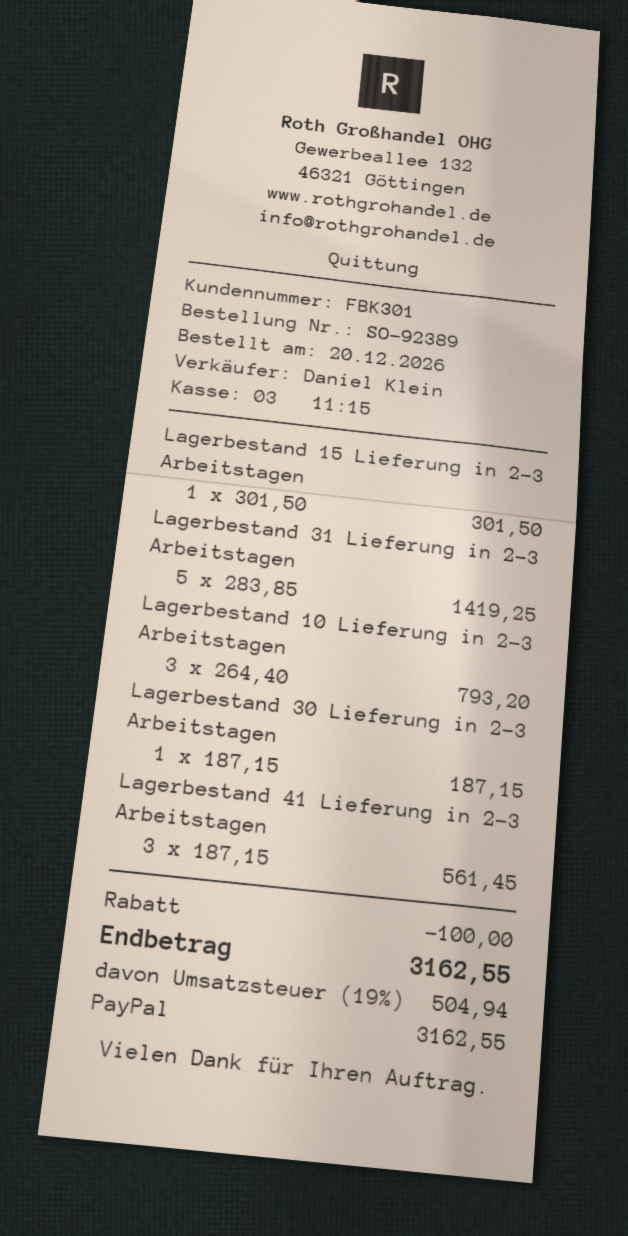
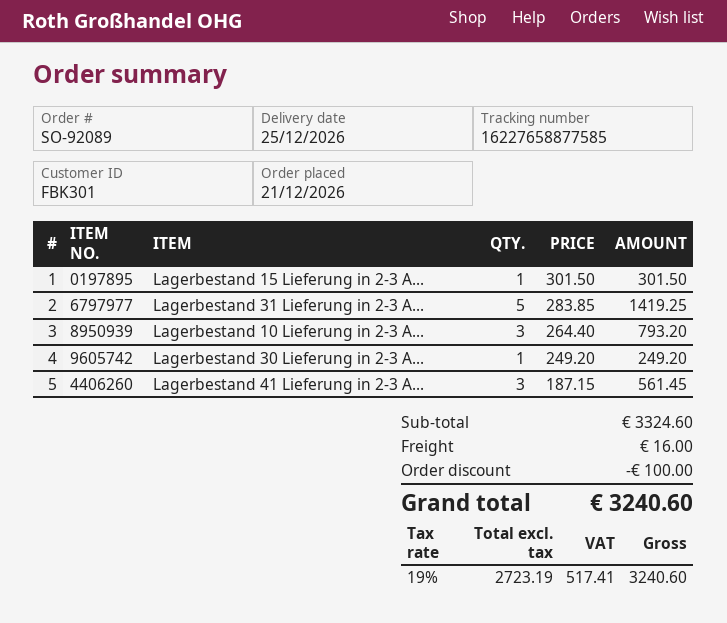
order number: SO-92389 -> SO-92089
order date: 2026-12-20 -> 2026-12-21
Lagerbestand 30 Lieferung in 2-3 Arbeitstagen: 1 x 187.15 = 187.15 -> 1 x 249.20 = 249.20
shipping: none -> 16.00
tax: 19% = 504.94 -> 19% = 517.41
total: 3162.55 -> 3240.60

